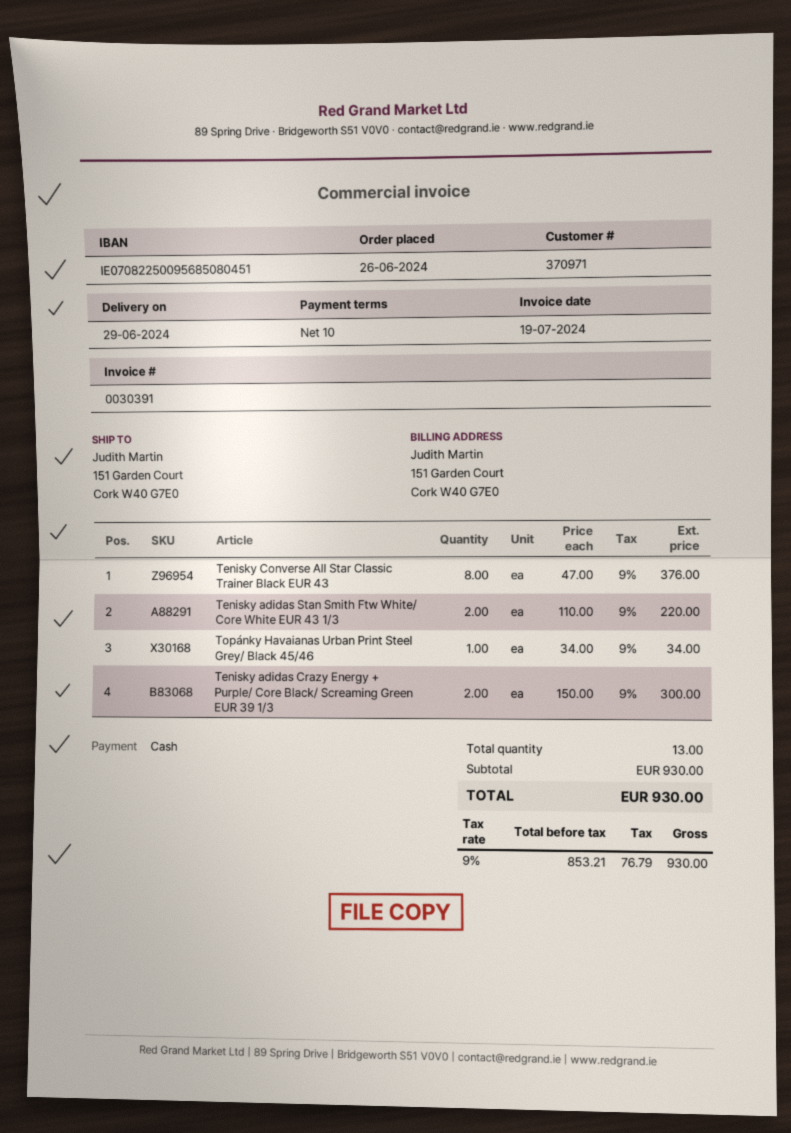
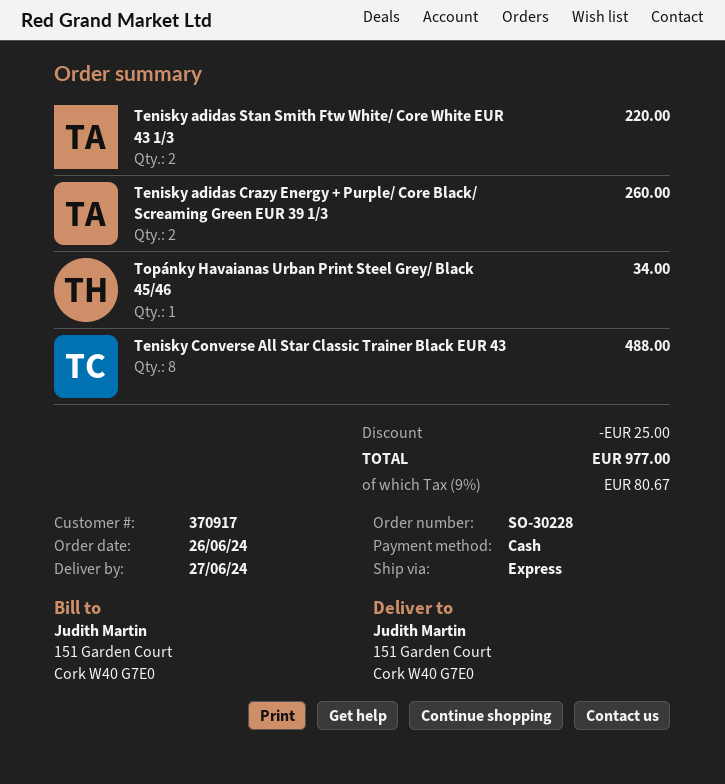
delivery date: 2024-06-29 -> 2024-06-27
customer number: 370971 -> 370917
Tenisky Converse All Star Classic Trainer Black EUR 43: 8 for 376.00 -> 8 for 488.00
Tenisky adidas Crazy Energy + Purple/ Core Black/ Screaming Green EUR 39 1/3: 2 for 300.00 -> 2 for 260.00
discount: none -> 25.00
tax: 9% = 76.79 -> 9% = 80.67
total: 930.00 -> 977.00

